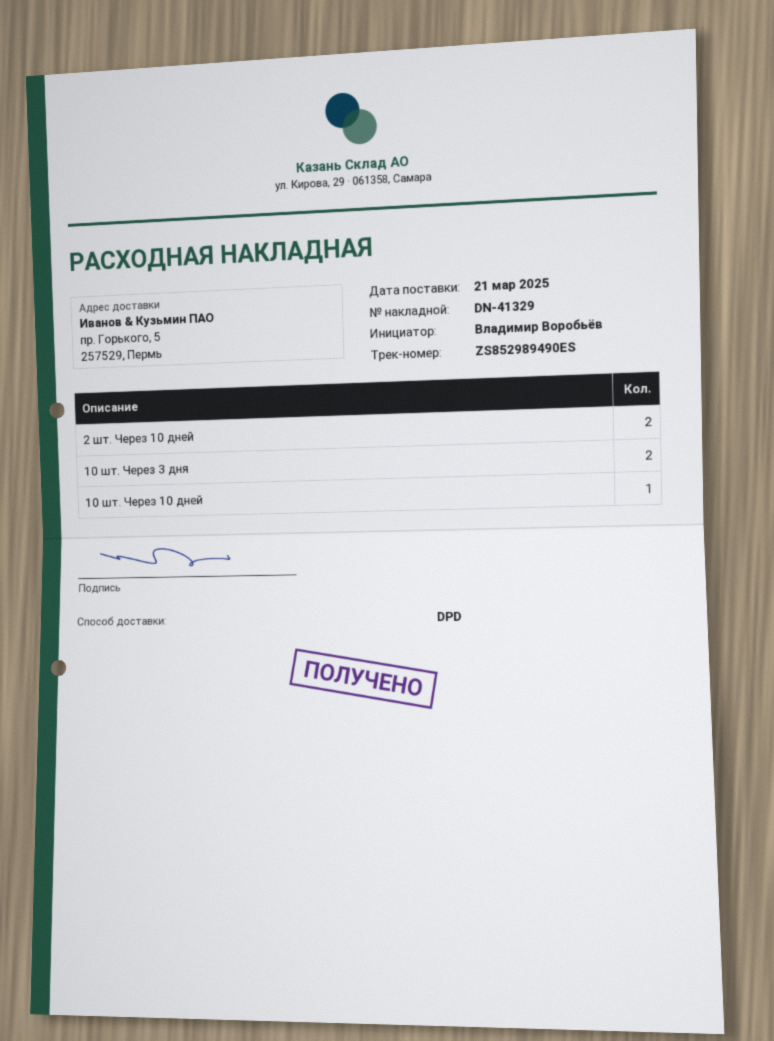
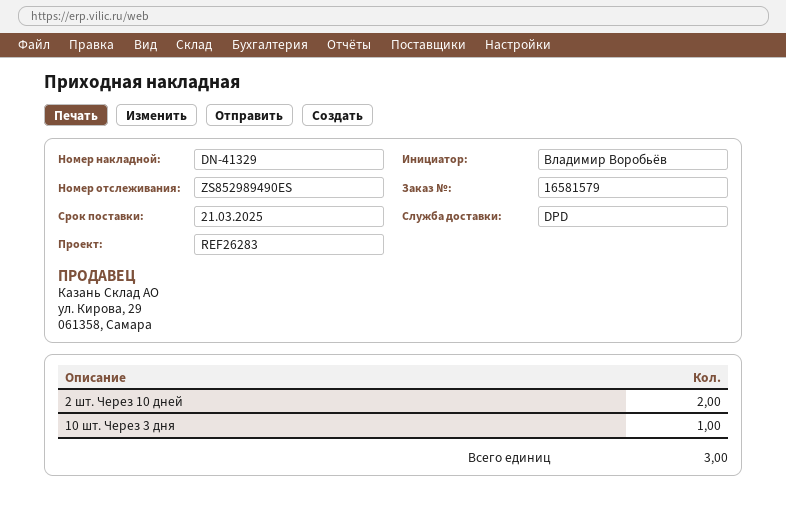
10 шт. Через 3 дня: 2 -> 1
10 шт. Через 10 дней: 1 -> none

